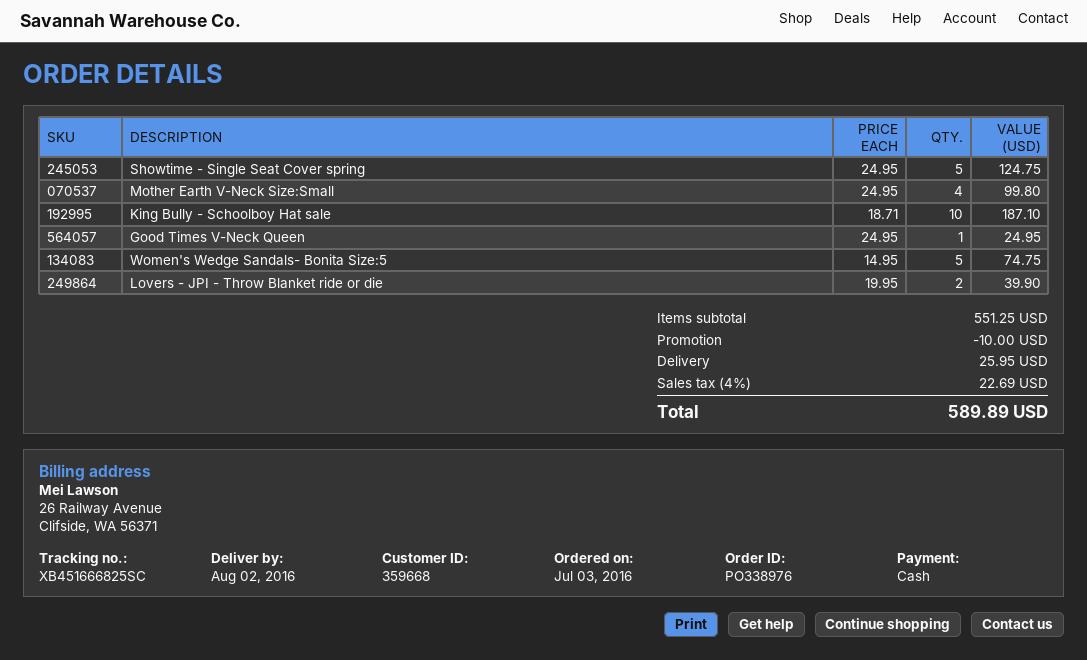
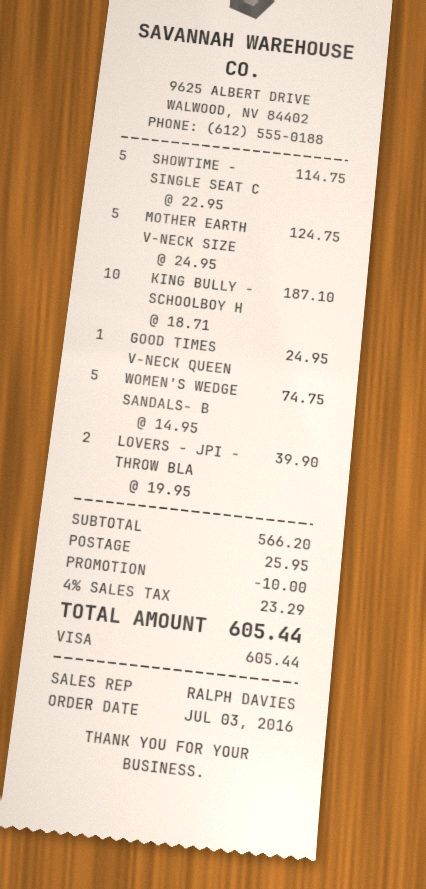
payment method: cash -> Visa
Showtime - Single Seat Cover spring: 5 x 24.95 = 124.75 -> 5 x 22.95 = 114.75
Mother Earth V-Neck Size:Small: 4 x 24.95 = 99.80 -> 5 x 24.95 = 124.75
subtotal: 551.25 -> 566.20
tax: 4% = 22.69 -> 4% = 23.29
total: 589.89 -> 605.44

